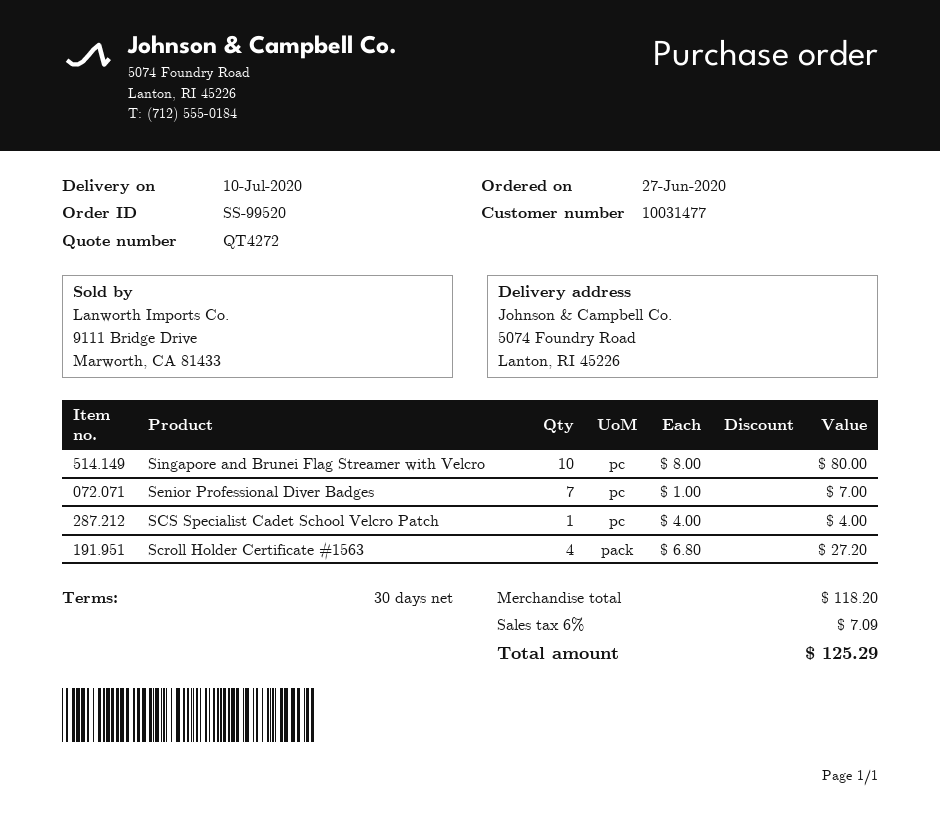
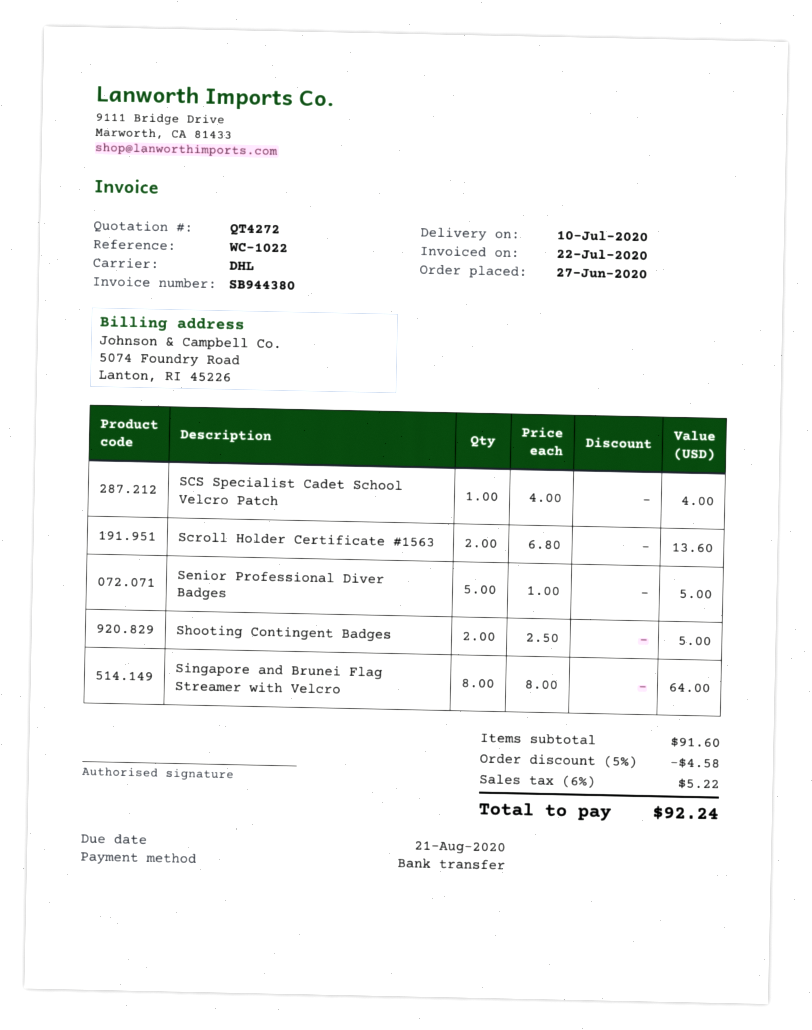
Singapore and Brunei Flag Streamer with Velcro: 10 x 8.00 = 80.00 -> 8 x 8.00 = 64.00
Senior Professional Diver Badges: 7 x 1.00 = 7.00 -> 5 x 1.00 = 5.00
Scroll Holder Certificate #1563: 4 x 6.80 = 27.20 -> 2 x 6.80 = 13.60
Shooting Contingent Badges: none -> 2 x 2.50 = 5.00
subtotal: 118.20 -> 91.60
discount: none -> 5% = 4.58
tax: 6% = 7.09 -> 6% = 5.22
total: 125.29 -> 92.24

